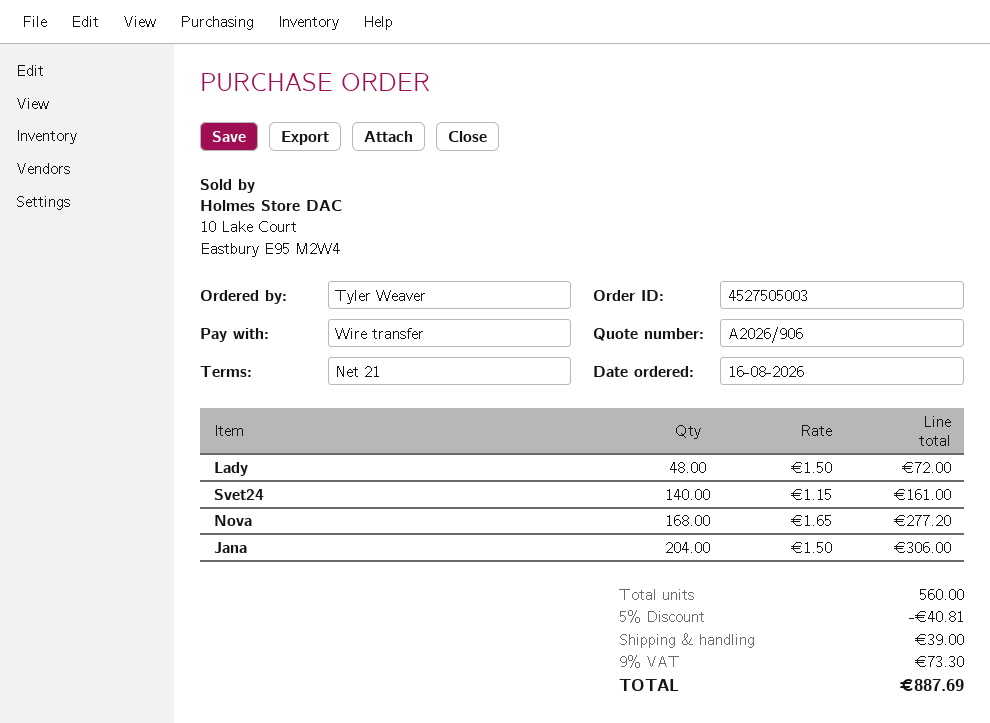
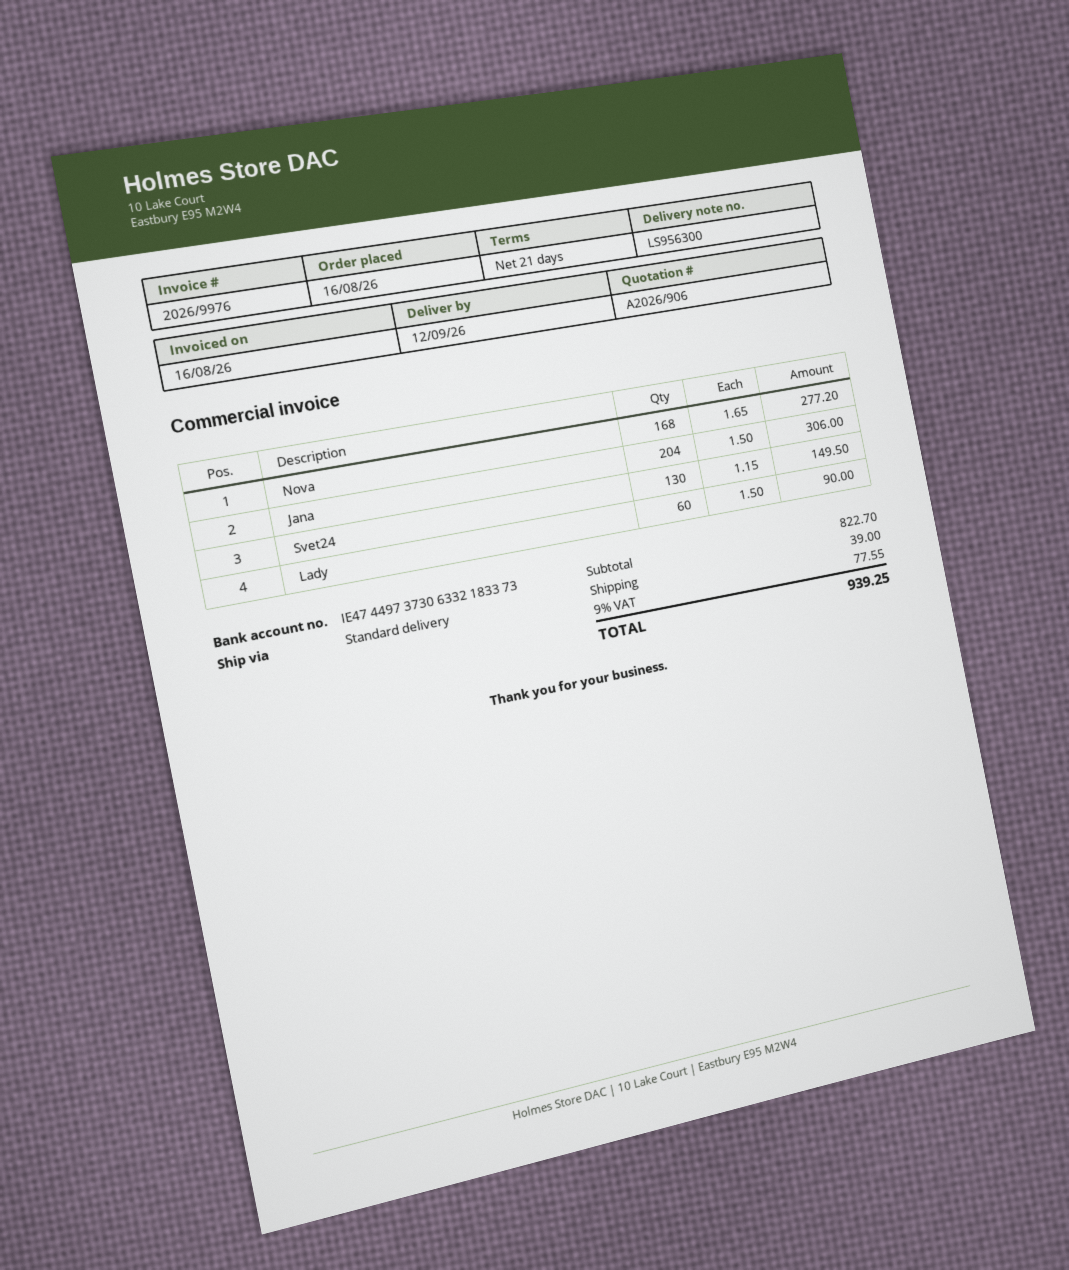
Lady: 48 x 1.50 = 72.00 -> 60 x 1.50 = 90.00
Svet24: 140 x 1.15 = 161.00 -> 130 x 1.15 = 149.50
discount: 5% = 40.81 -> none
tax: 9% = 73.30 -> 9% = 77.55
total: 887.69 -> 939.25

